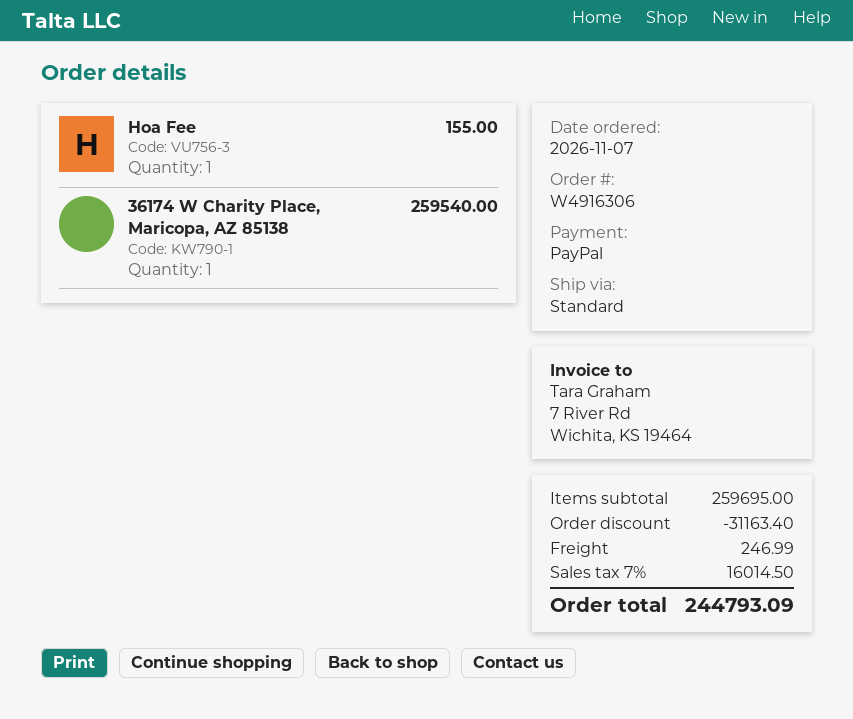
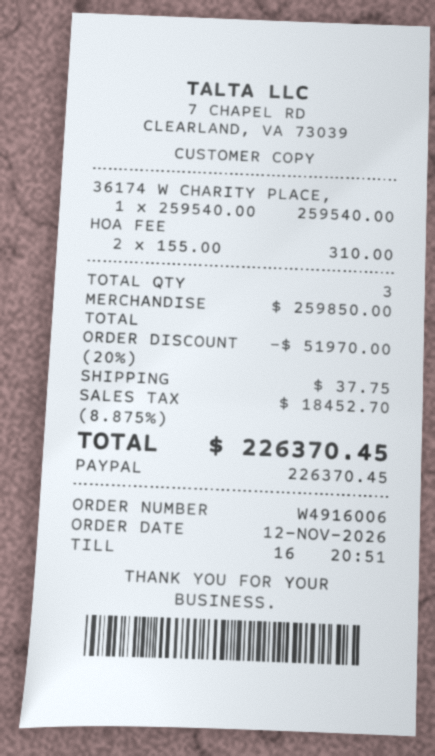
order number: W4916306 -> W4916006
order date: 2026-11-07 -> 2026-11-12
Hoa Fee: 1 for 155.00 -> 2 for 310.00
subtotal: 259695.00 -> 259850.00
discount: 31163.40 -> 51970.00
shipping: 246.99 -> 37.75
tax: 7% = 16014.50 -> 8.875% = 18452.70
total: 244793.09 -> 226370.45

